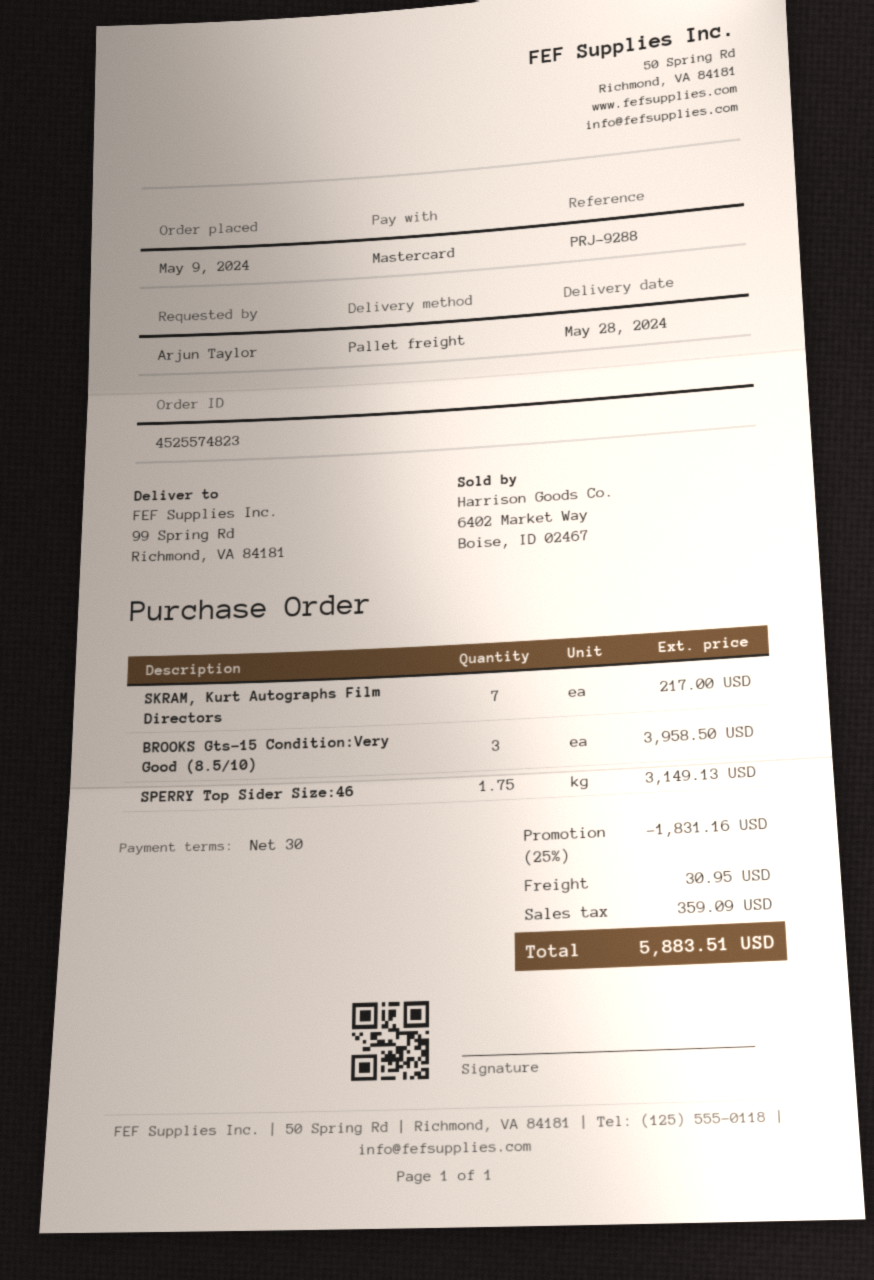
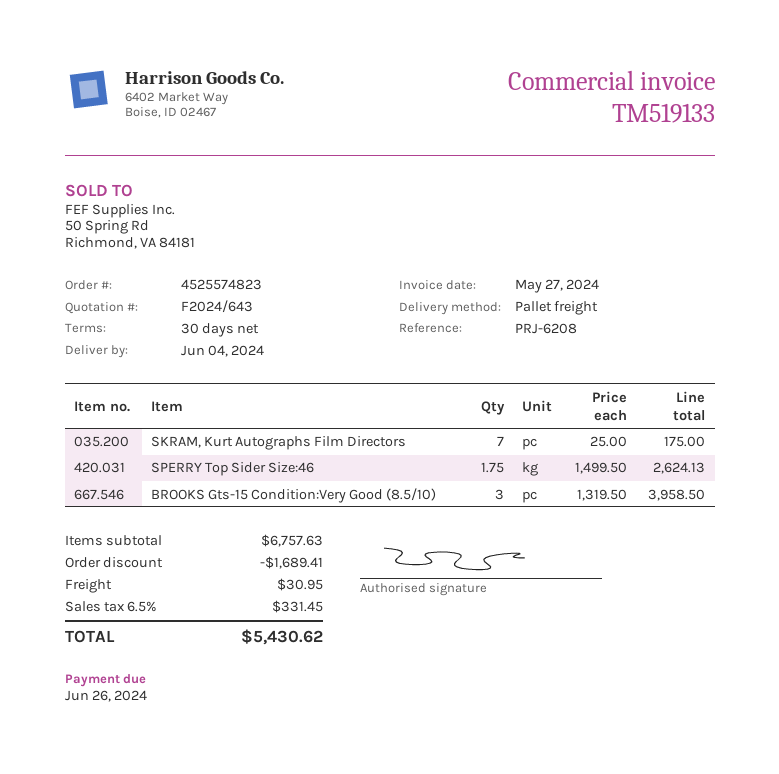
delivery date: 2024-05-28 -> 2024-06-04
reference: PRJ-9288 -> PRJ-6208
SKRAM, Kurt Autographs Film Directors: 7 for 217.00 -> 7 for 175.00
SPERRY Top Sider Size:46: 1.75 for 3149.13 -> 1.75 for 2624.13
discount: 1831.16 -> 1689.41
tax: 359.09 -> 331.45
total: 5883.51 -> 5430.62

